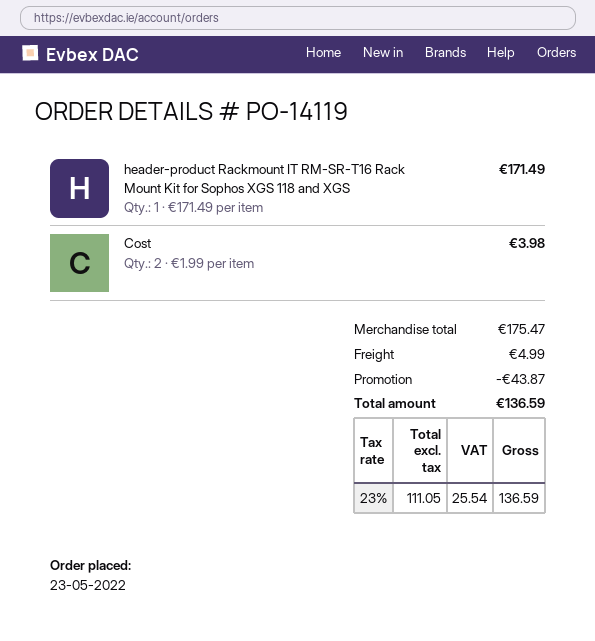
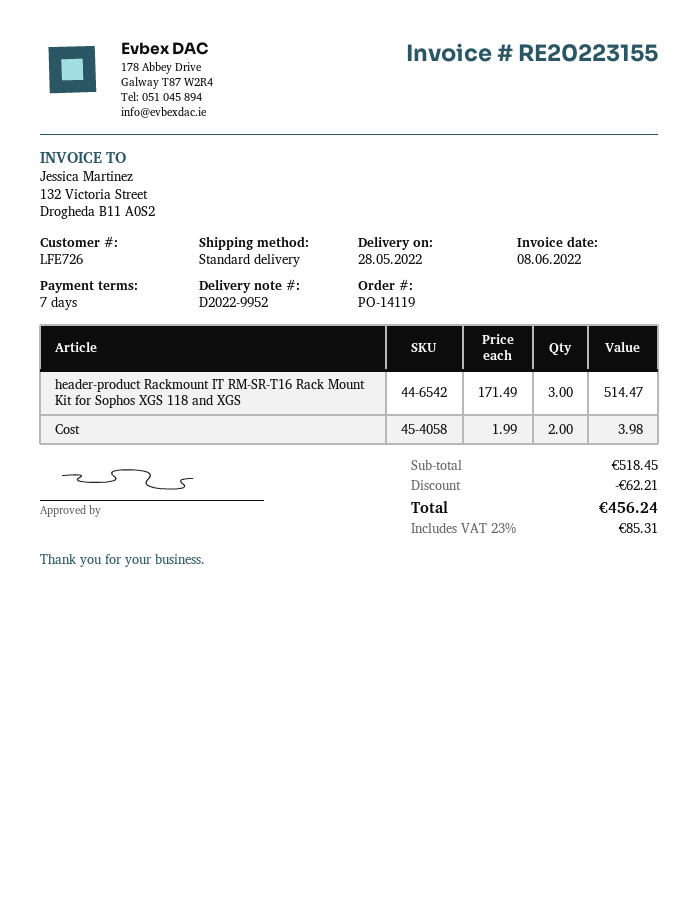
header-product Rackmount IT RM-SR-T16 Rack Mount Kit for Sophos XGS 118 and XGS: 1 x 171.49 = 171.49 -> 3 x 171.49 = 514.47
subtotal: 175.47 -> 518.45
discount: 43.87 -> 62.21
shipping: 4.99 -> none
tax: 23% = 25.54 -> 23% = 85.31
total: 136.59 -> 456.24

